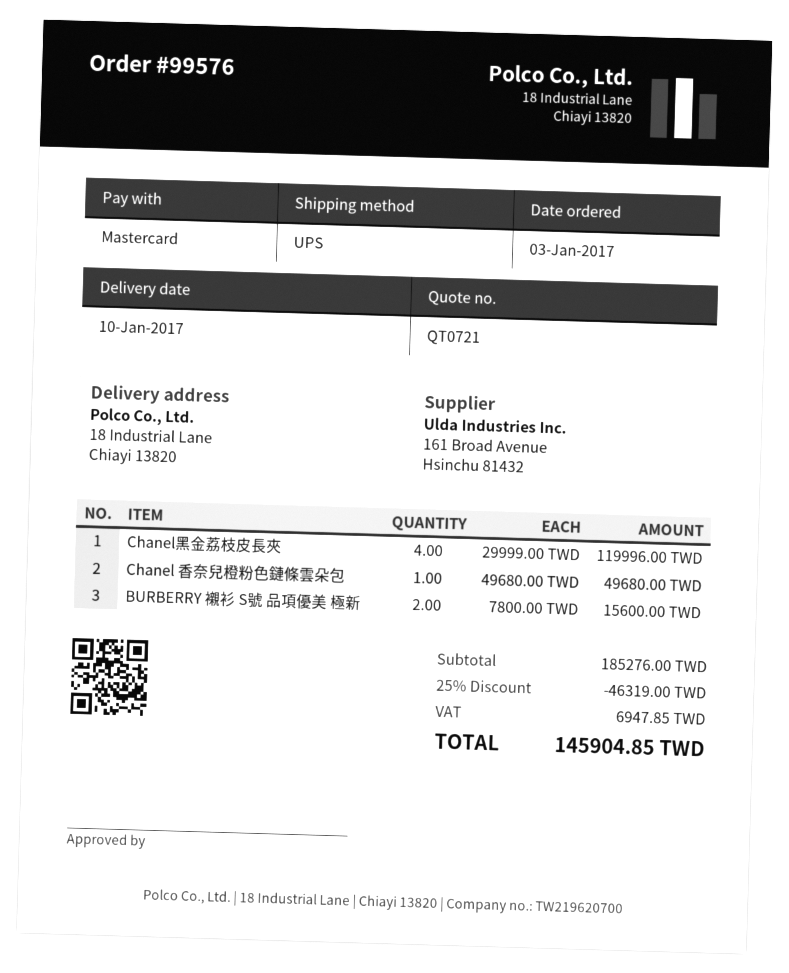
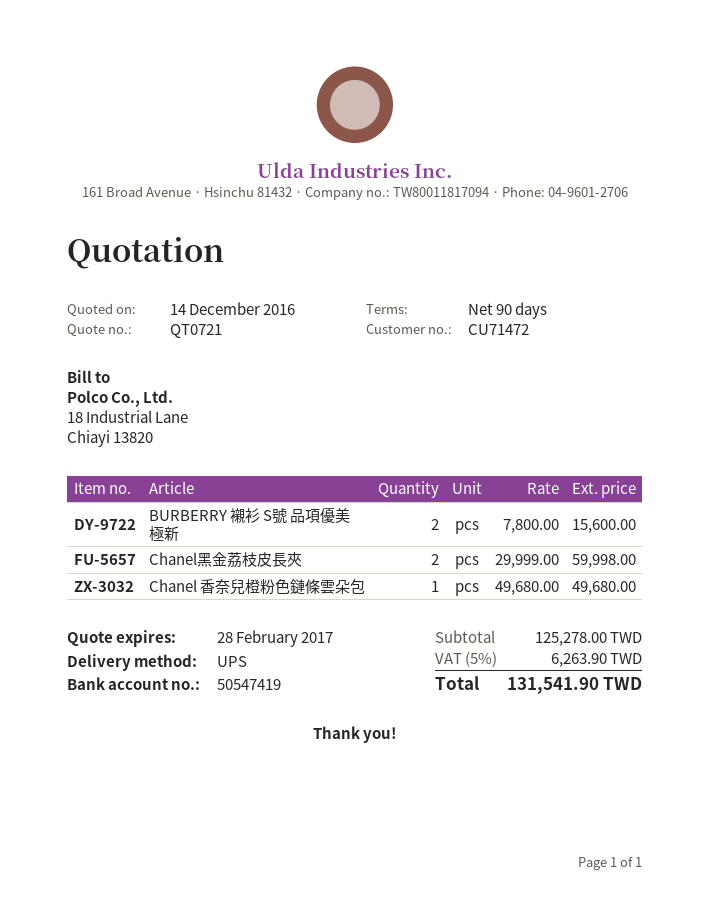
Chanel黑金荔枝皮長夾: 4 x 29999.00 = 119996.00 -> 2 x 29999.00 = 59998.00
subtotal: 185276.00 -> 125278.00
discount: 25% = 46319.00 -> none
tax: 6947.85 -> 6263.90
total: 145904.85 -> 131541.90

